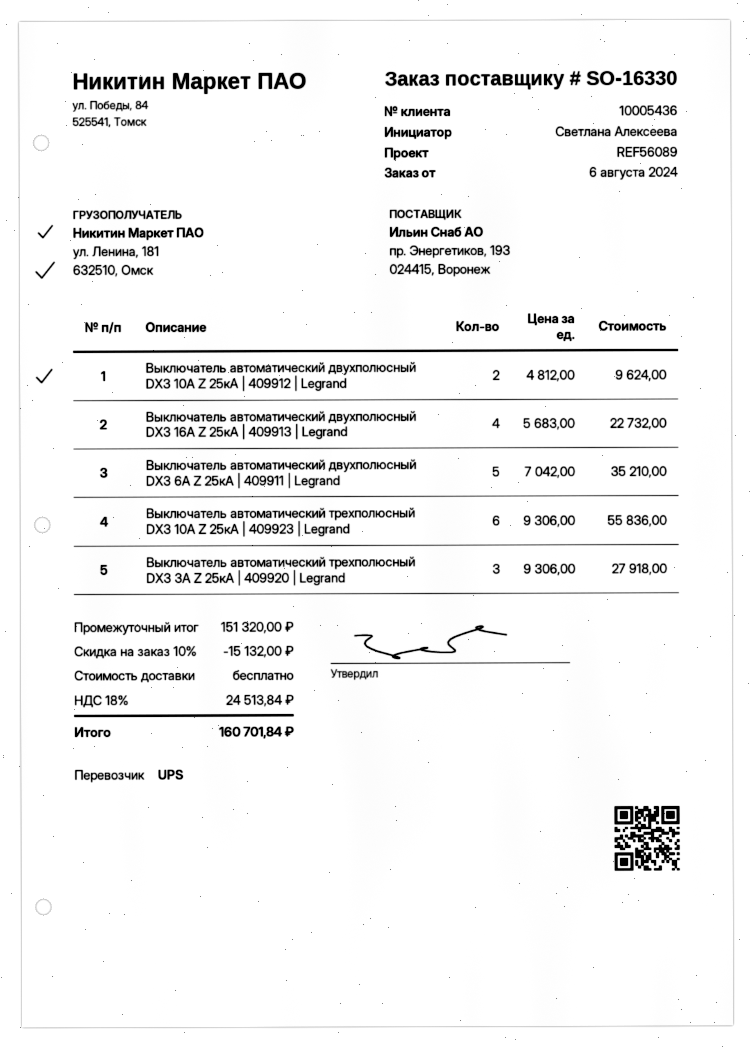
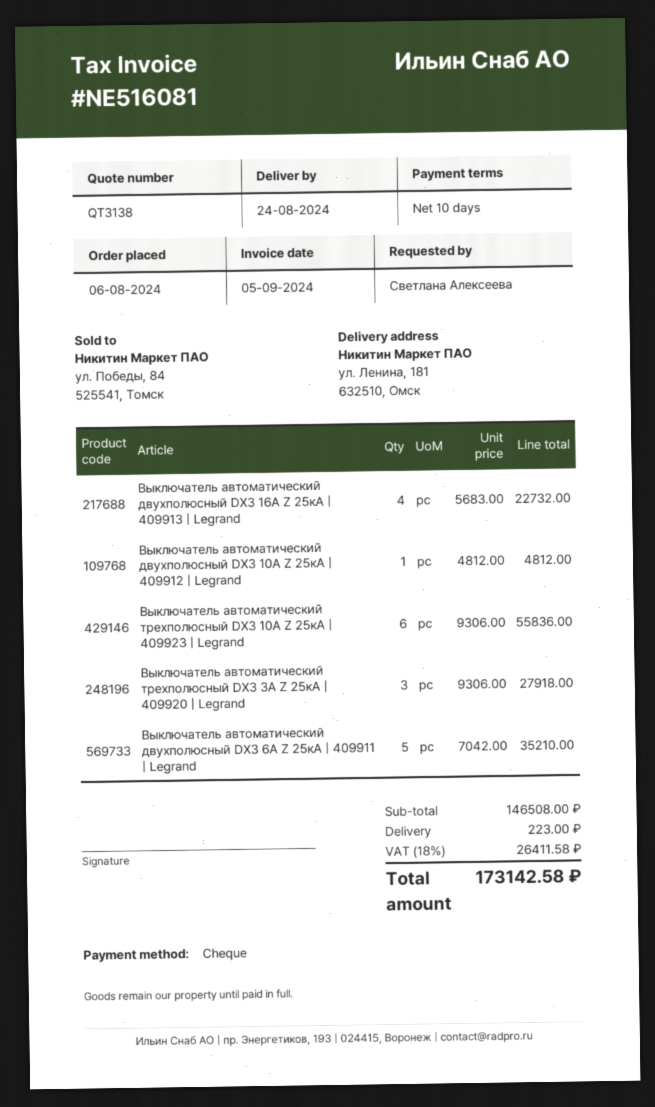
Выключатель автоматический двухполюсный DX3 10А Z 25кА | 409912 | Legrand: 2 x 4812.00 = 9624.00 -> 1 x 4812.00 = 4812.00
subtotal: 151320.00 -> 146508.00
discount: 10% = 15132.00 -> none
shipping: 0.00 -> 223.00
tax: 18% = 24513.84 -> 18% = 26411.58
total: 160701.84 -> 173142.58

